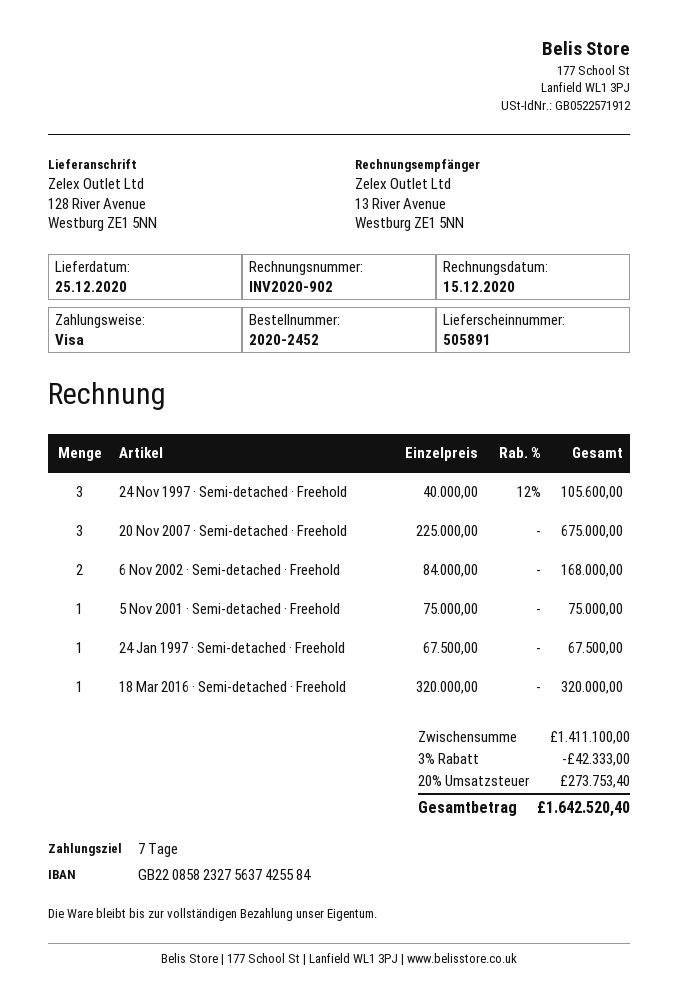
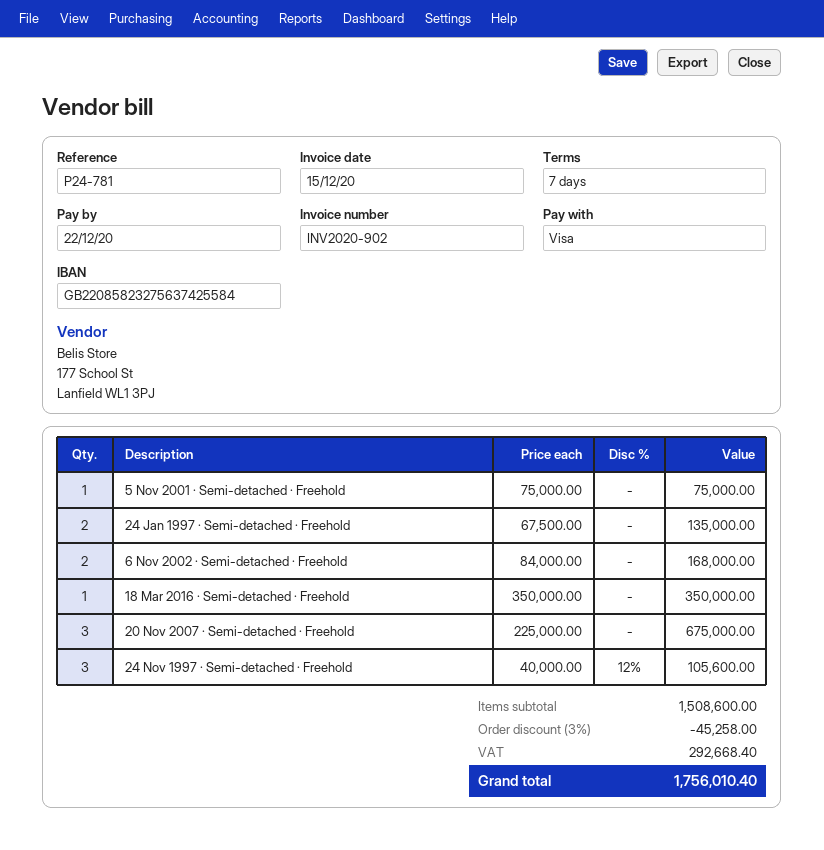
24 Jan 1997 · Semi-detached · Freehold: 1 x 67500.00 = 67500.00 -> 2 x 67500.00 = 135000.00
18 Mar 2016 · Semi-detached · Freehold: 1 x 320000.00 = 320000.00 -> 1 x 350000.00 = 350000.00
subtotal: 1411100.00 -> 1508600.00
discount: 3% = 42333.00 -> 3% = 45258.00
tax: 273753.40 -> 292668.40
total: 1642520.40 -> 1756010.40

